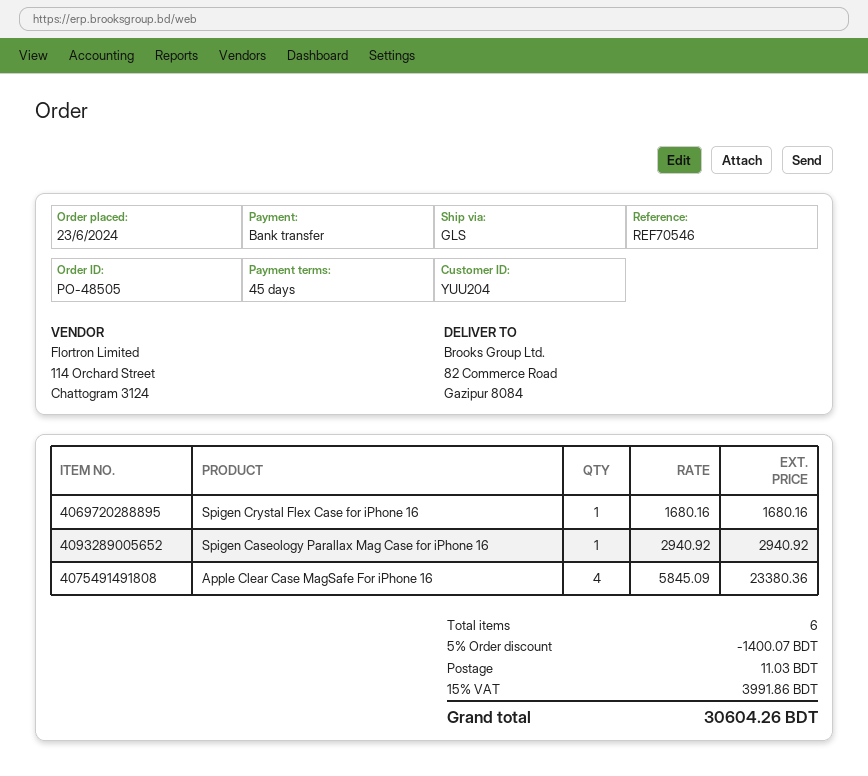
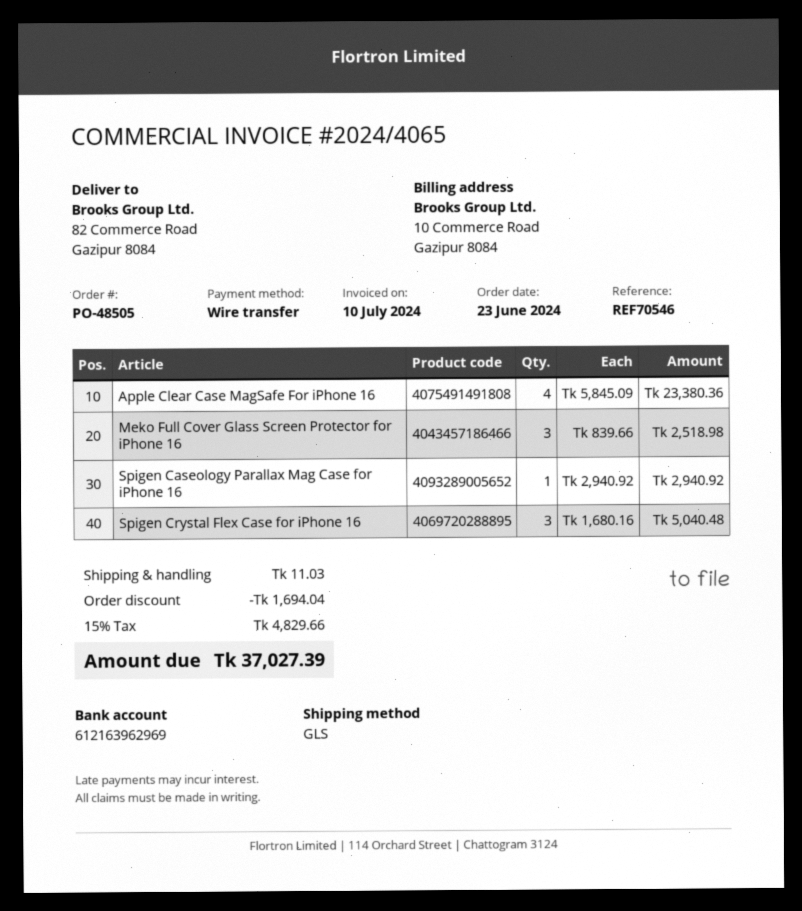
Spigen Crystal Flex Case for iPhone 16: 1 x 1680.16 = 1680.16 -> 3 x 1680.16 = 5040.48
Meko Full Cover Glass Screen Protector for iPhone 16: none -> 3 x 839.66 = 2518.98
discount: 1400.07 -> 1694.04
tax: 15% = 3991.86 -> 15% = 4829.66
total: 30604.26 -> 37027.39

